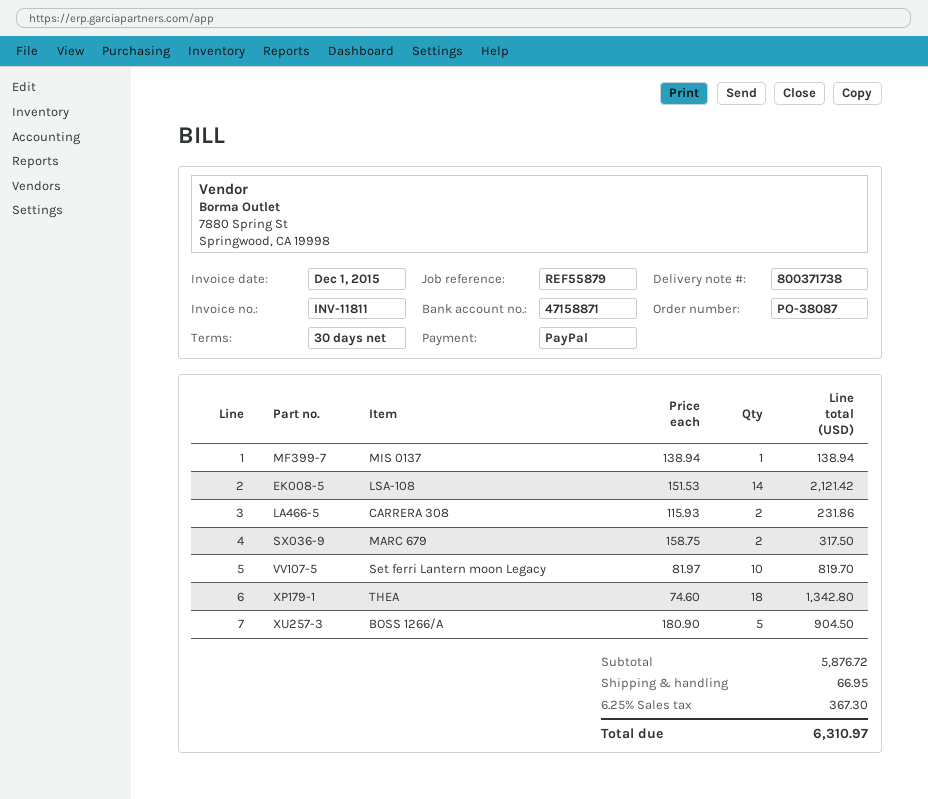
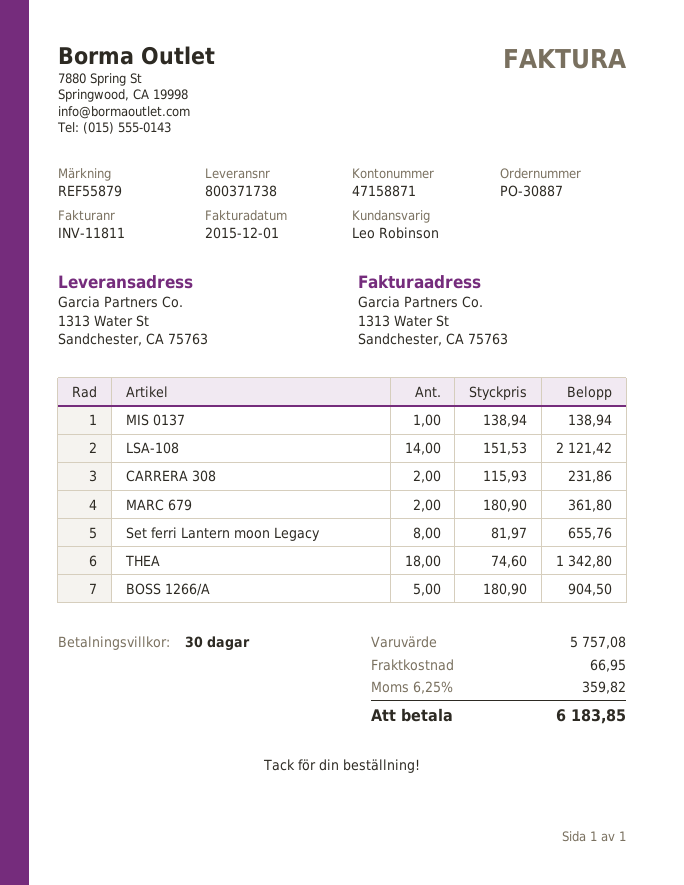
order number: PO-38087 -> PO-30887
MARC 679: 2 x 158.75 = 317.50 -> 2 x 180.90 = 361.80
Set ferri Lantern moon Legacy: 10 x 81.97 = 819.70 -> 8 x 81.97 = 655.76
subtotal: 5876.72 -> 5757.08
tax: 6.25% = 367.30 -> 6.25% = 359.82
total: 6310.97 -> 6183.85

